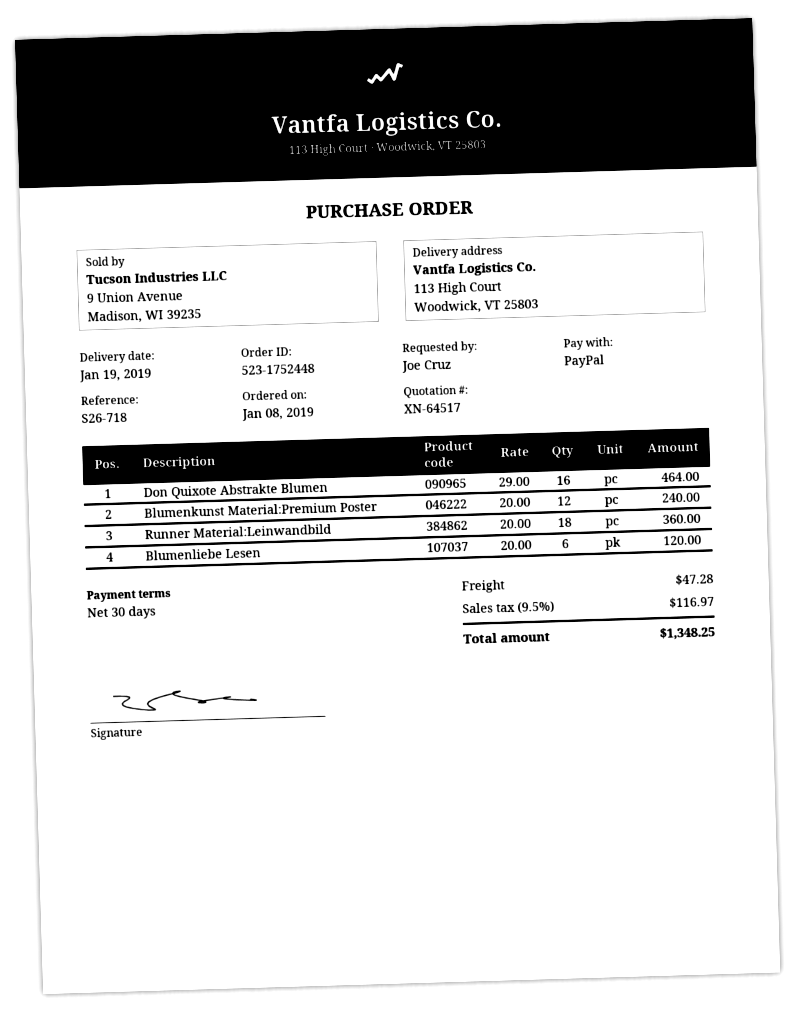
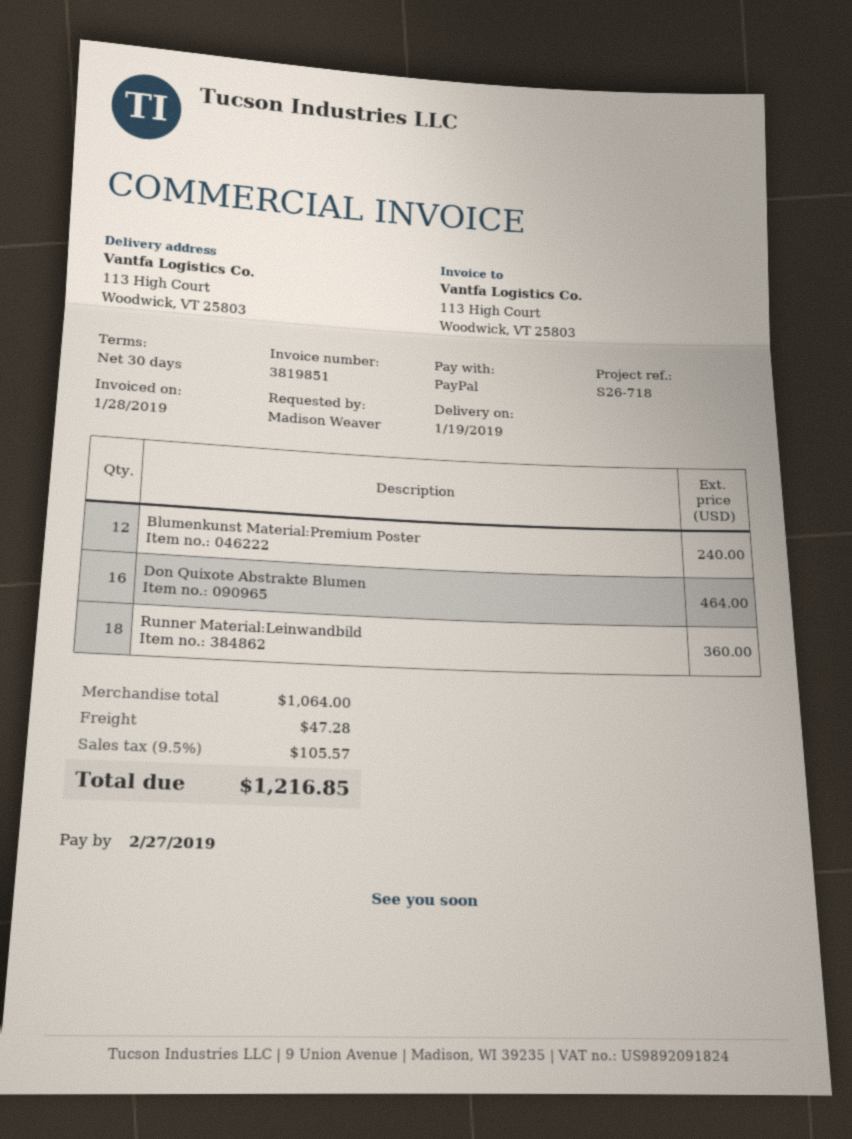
ordered by: Joe Cruz -> Madison Weaver
Blumenliebe Lesen: 6 for 120.00 -> none
tax: 9.5% = 116.97 -> 9.5% = 105.57
total: 1348.25 -> 1216.85

